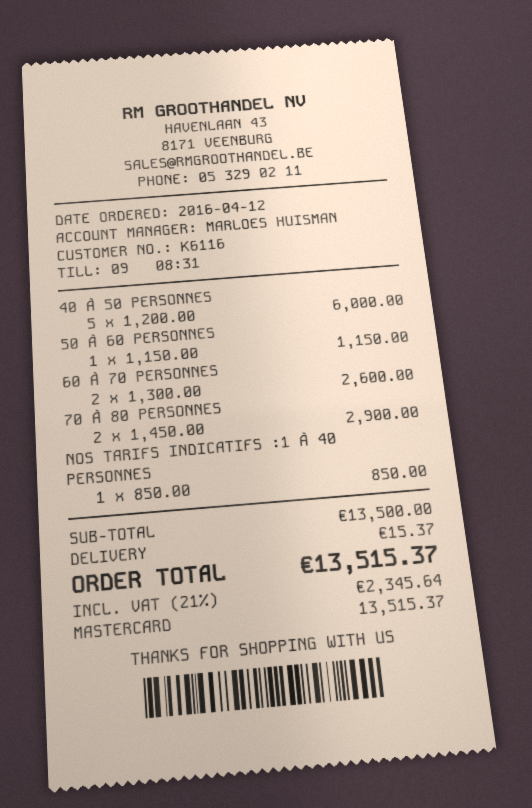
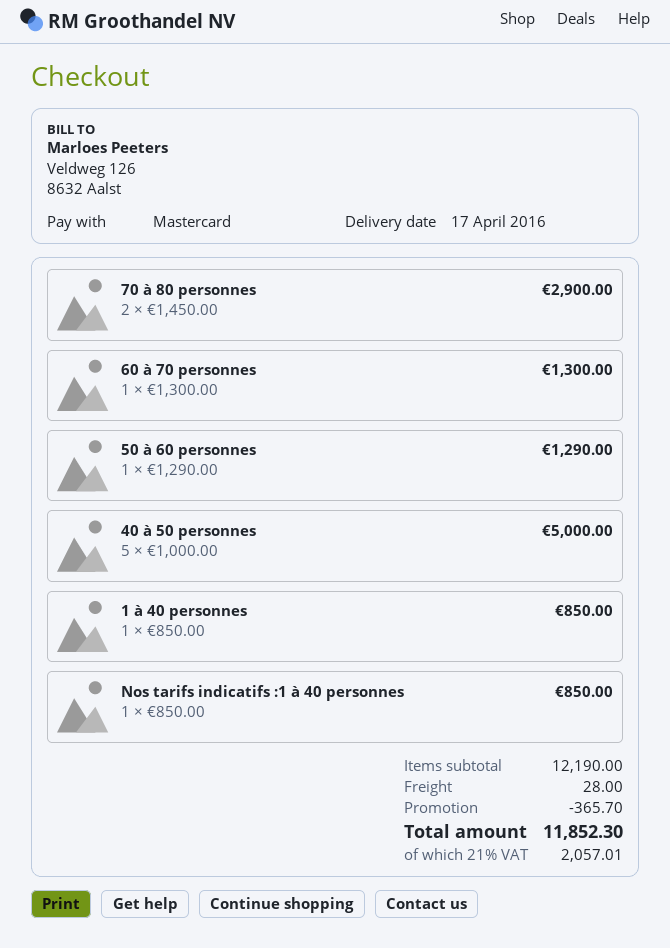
40 À 50 PERSONNES: 5 x 1200.00 = 6000.00 -> 5 x 1000.00 = 5000.00
50 À 60 PERSONNES: 1 x 1150.00 = 1150.00 -> 1 x 1290.00 = 1290.00
60 À 70 PERSONNES: 2 x 1300.00 = 2600.00 -> 1 x 1300.00 = 1300.00
1 à 40 personnes: none -> 1 x 850.00 = 850.00
subtotal: 13500.00 -> 12190.00
discount: none -> 365.70
shipping: 15.37 -> 28.00
tax: 21% = 2345.64 -> 21% = 2057.01
total: 13515.37 -> 11852.30

